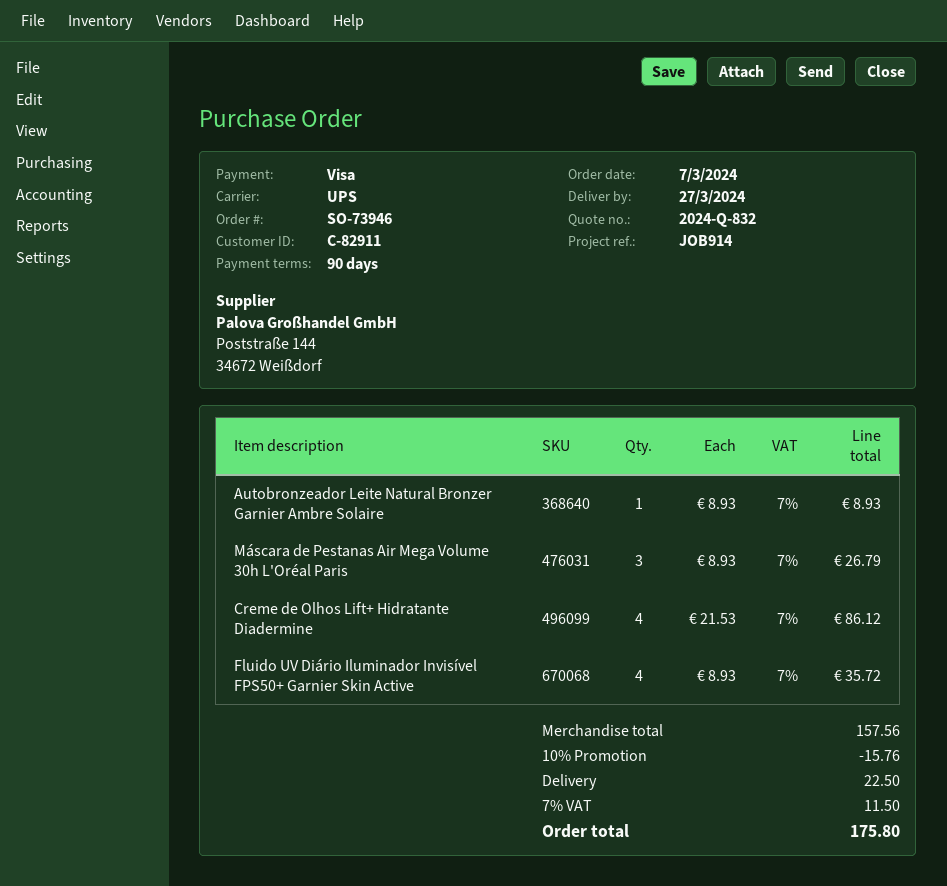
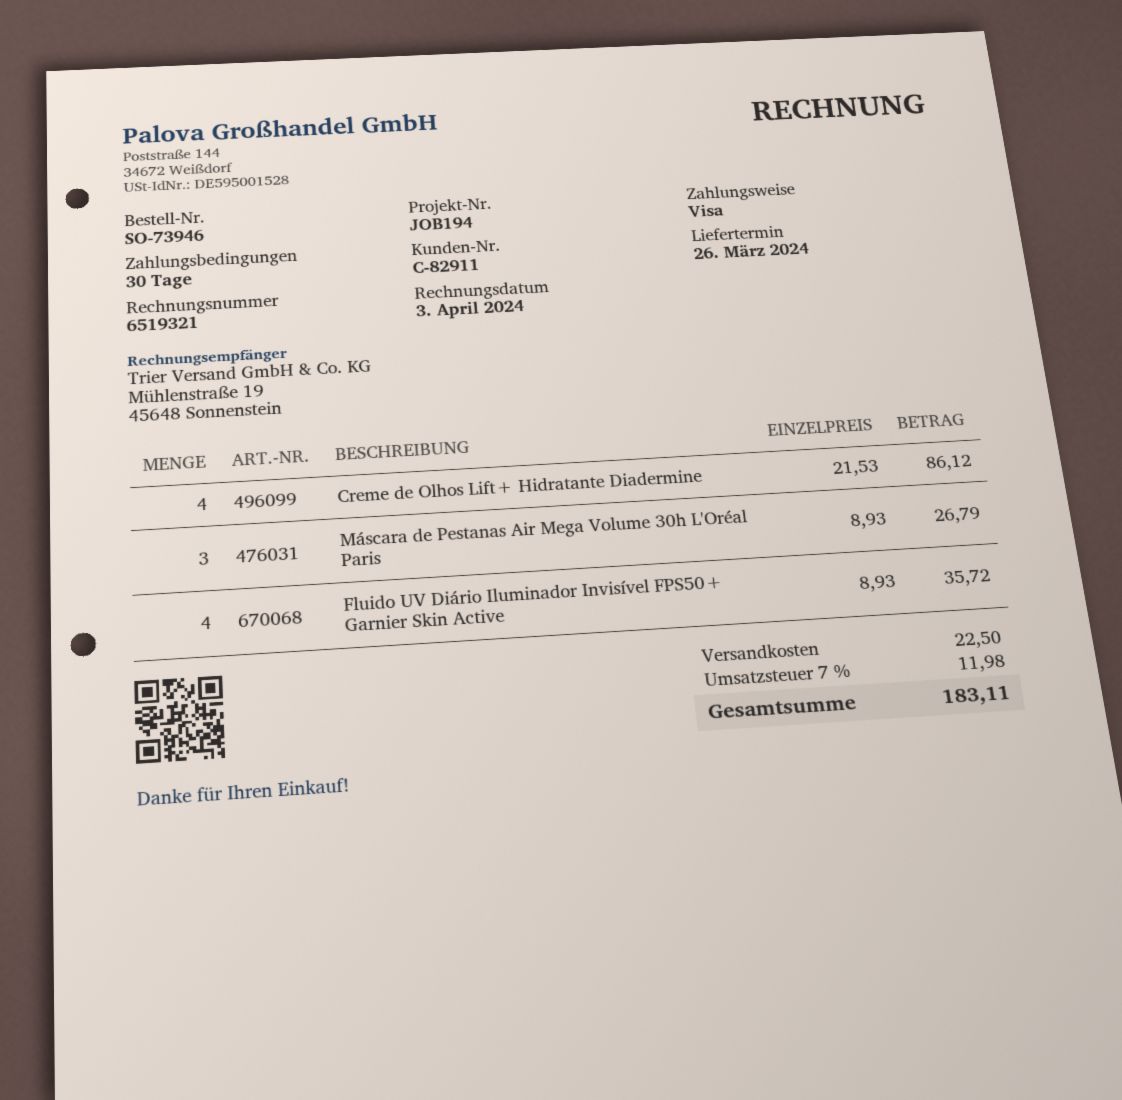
delivery date: 2024-03-27 -> 2024-03-26
payment terms: 90 days -> 30 days
reference: JOB914 -> JOB194
Autobronzeador Leite Natural Bronzer Garnier Ambre Solaire: 1 x 8.93 = 8.93 -> none
discount: 10% = 15.76 -> none
tax: 7% = 11.50 -> 7% = 11.98
total: 175.80 -> 183.11

